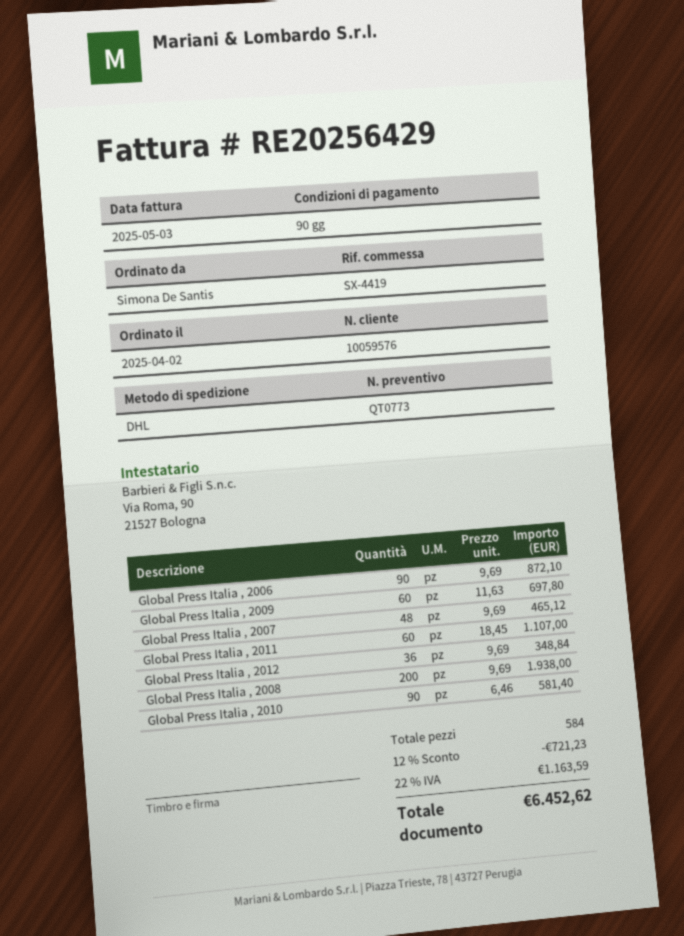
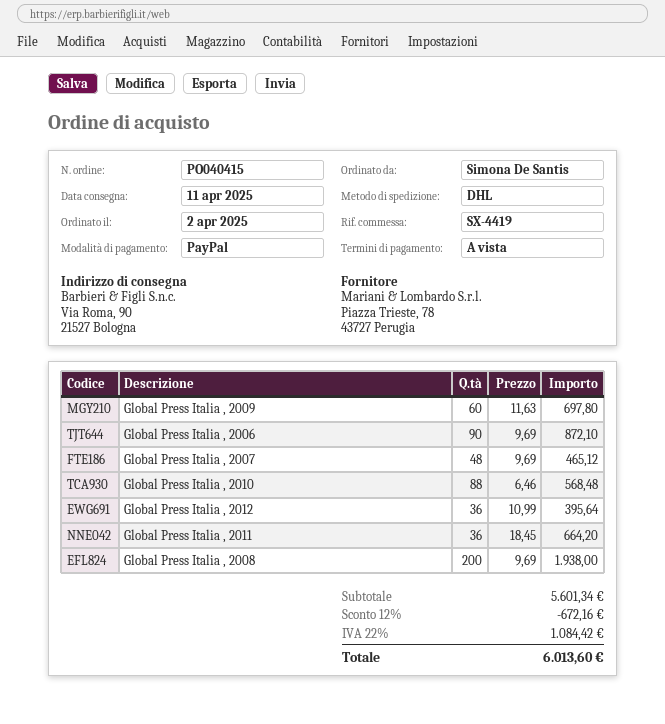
payment terms: 90 days -> on receipt
Global Press Italia , 2011: 60 x 18.45 = 1107.00 -> 36 x 18.45 = 664.20
Global Press Italia , 2012: 36 x 9.69 = 348.84 -> 36 x 10.99 = 395.64
Global Press Italia , 2010: 90 x 6.46 = 581.40 -> 88 x 6.46 = 568.48
discount: 12% = 721.23 -> 12% = 672.16
tax: 22% = 1163.59 -> 22% = 1084.42
total: 6452.62 -> 6013.60

